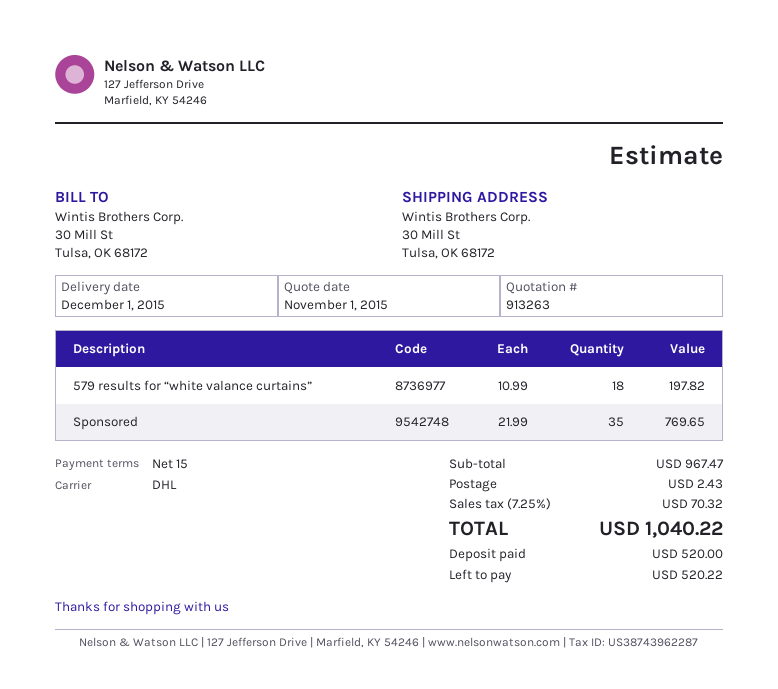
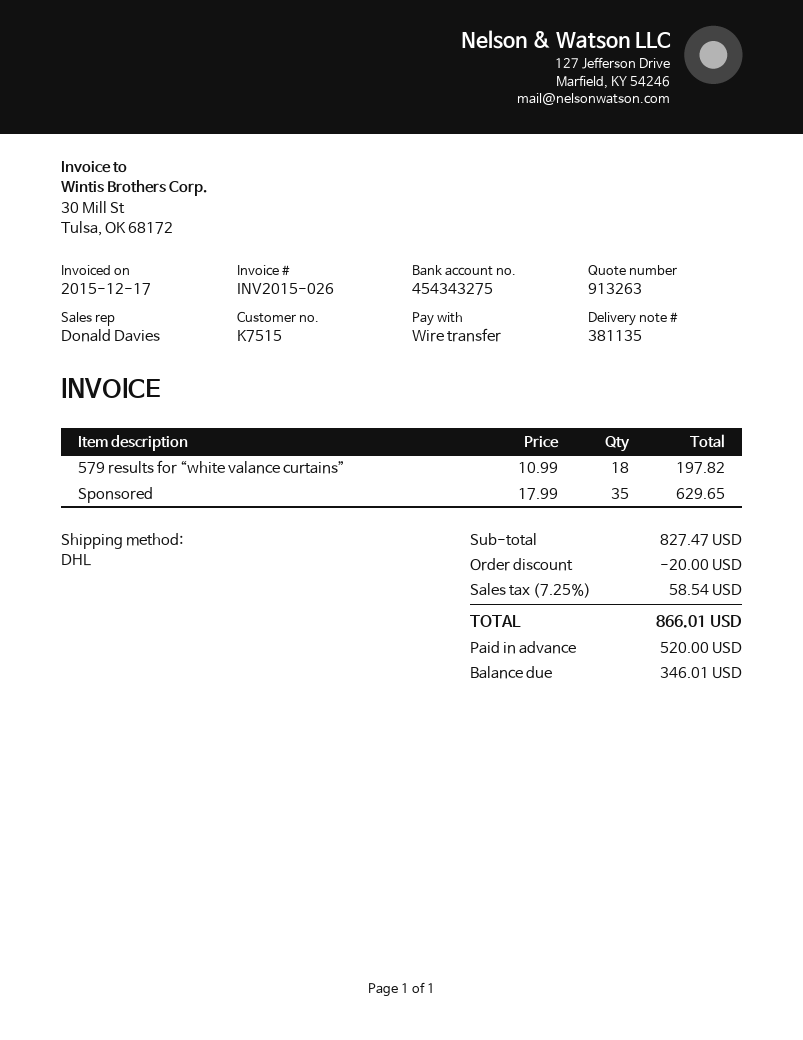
Sponsored: 35 x 21.99 = 769.65 -> 35 x 17.99 = 629.65
subtotal: 967.47 -> 827.47
discount: none -> 20.00
shipping: 2.43 -> none
tax: 7.25% = 70.32 -> 7.25% = 58.54
total: 1040.22 -> 866.01
balance: 520.22 -> 346.01

